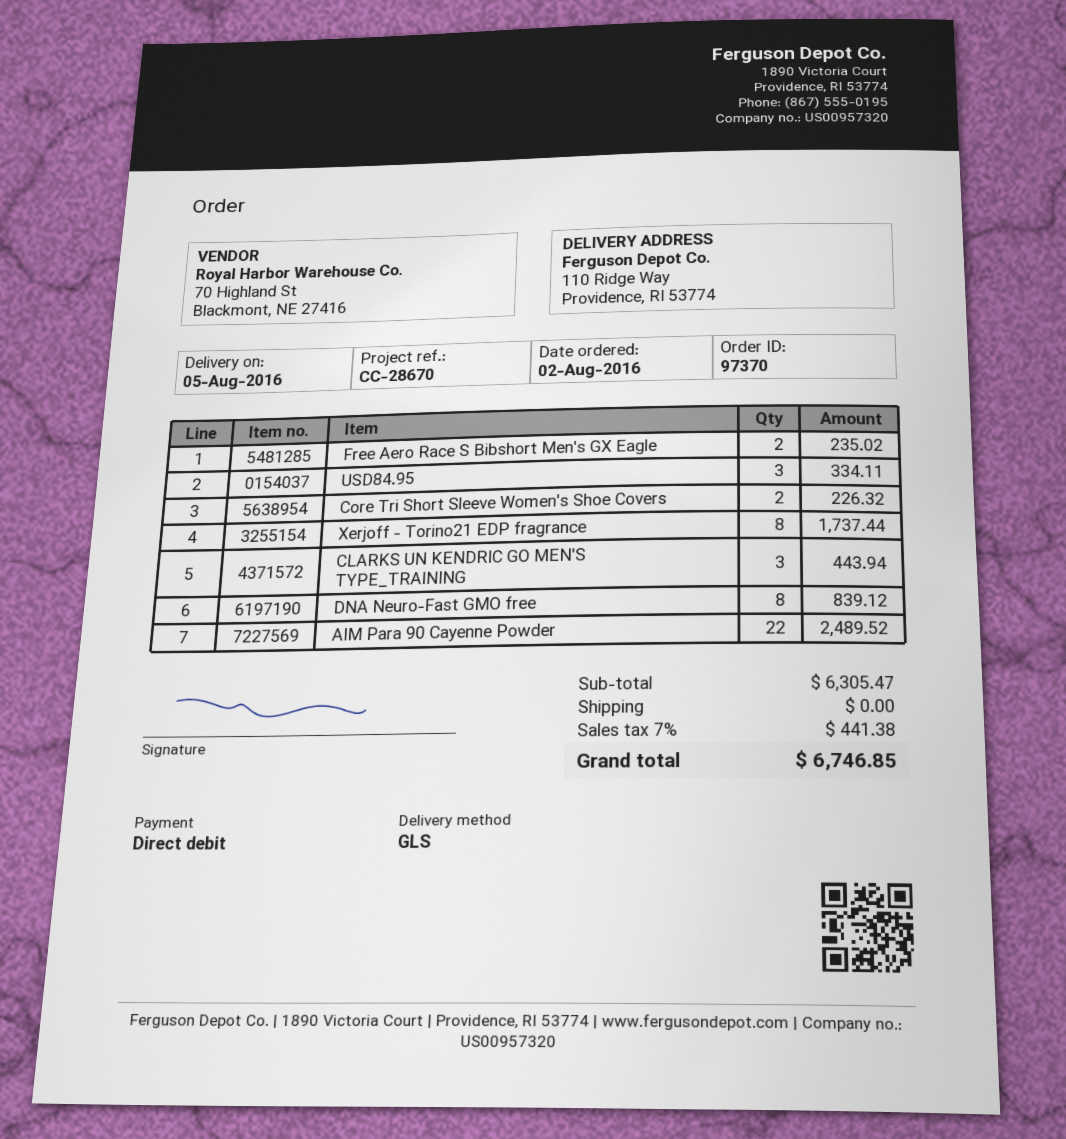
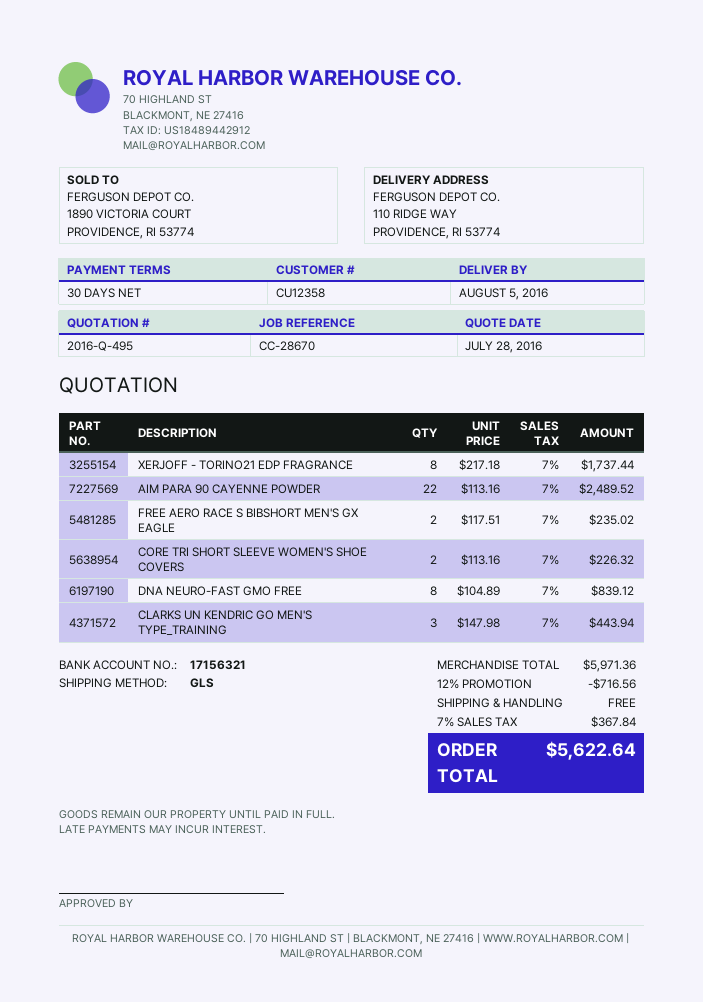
USD84.95: 3 for 334.11 -> none
subtotal: 6305.47 -> 5971.36
discount: none -> 12% = 716.56
tax: 7% = 441.38 -> 7% = 367.84
total: 6746.85 -> 5622.64

